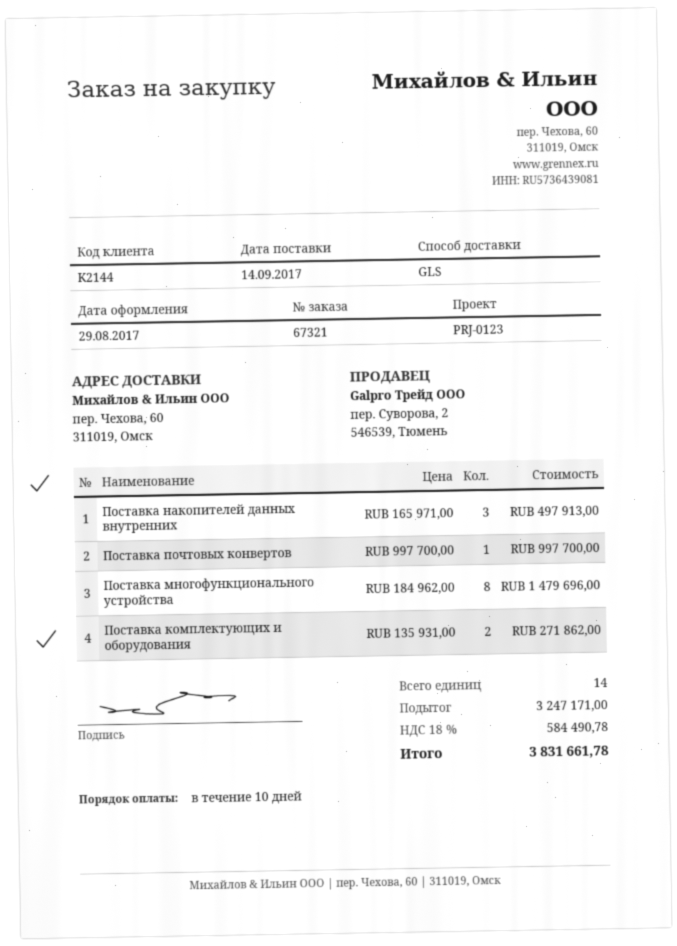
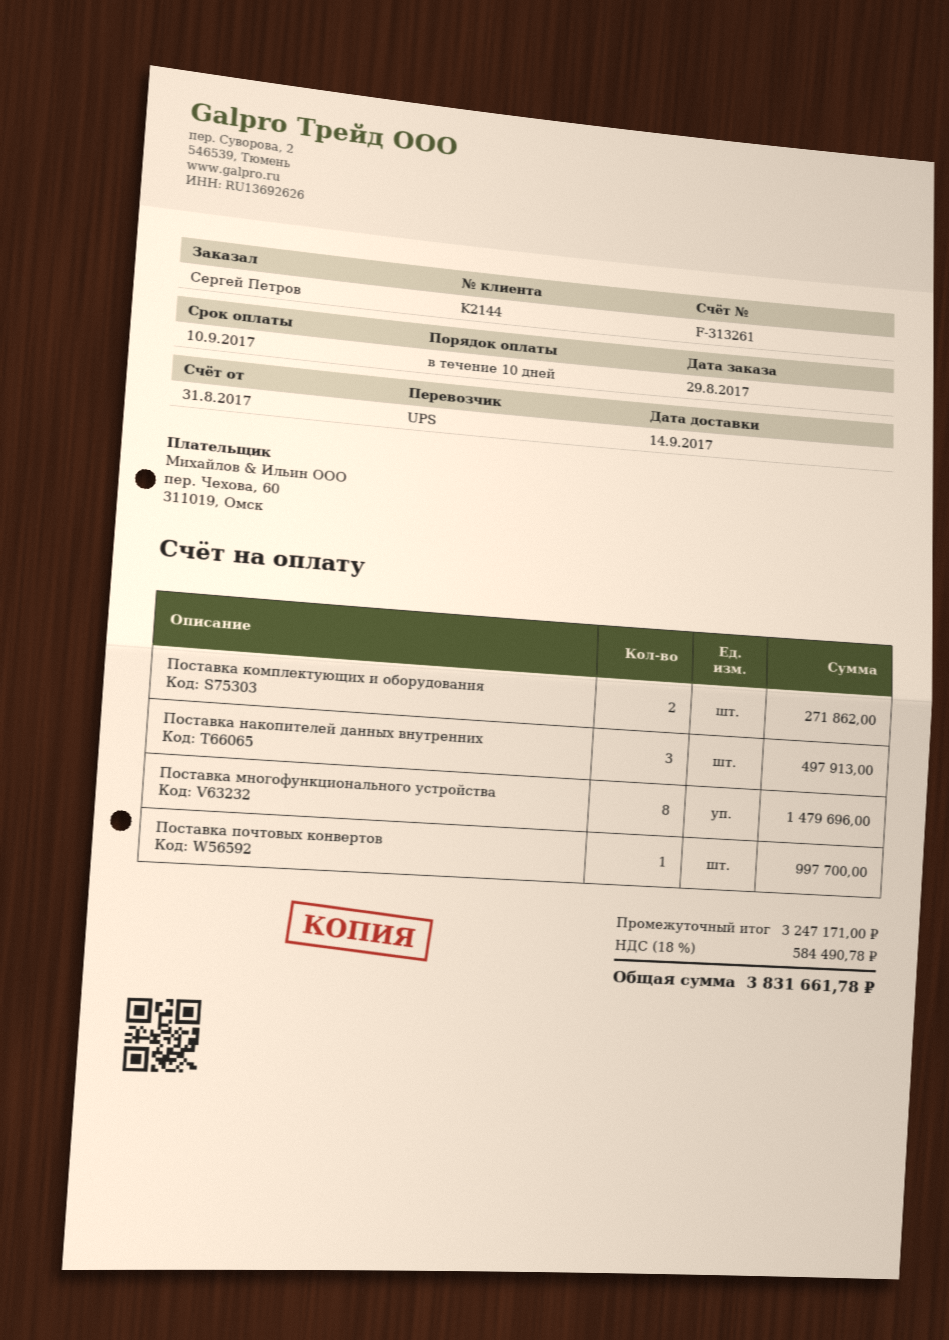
shipping method: GLS -> UPS

